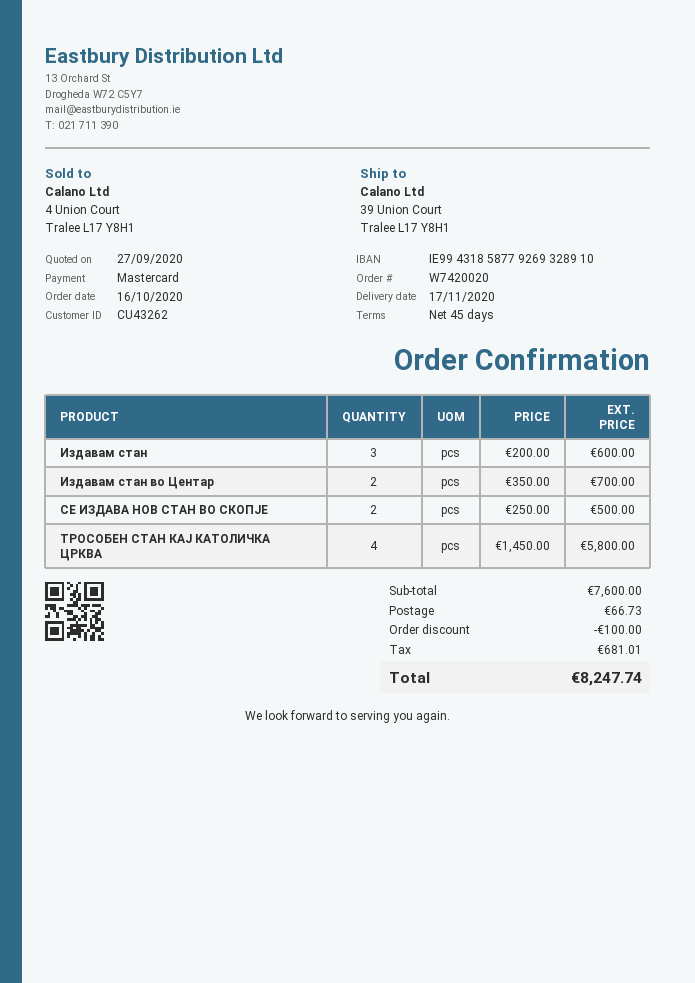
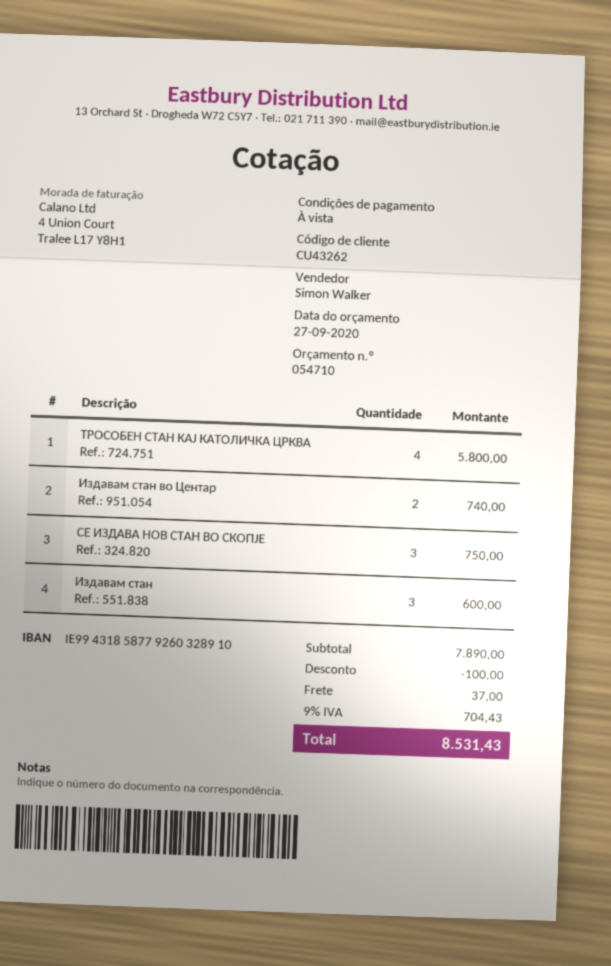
payment terms: 45 days -> on receipt
bank account: IE99431858779269328910 -> IE99431858779260328910
Издавам стан во Центар: 2 for 700.00 -> 2 for 740.00
СЕ ИЗДАВА НОВ СТАН ВО СКОПЈЕ: 2 for 500.00 -> 3 for 750.00
subtotal: 7600.00 -> 7890.00
shipping: 66.73 -> 37.00
tax: 681.01 -> 704.43
total: 8247.74 -> 8531.43

